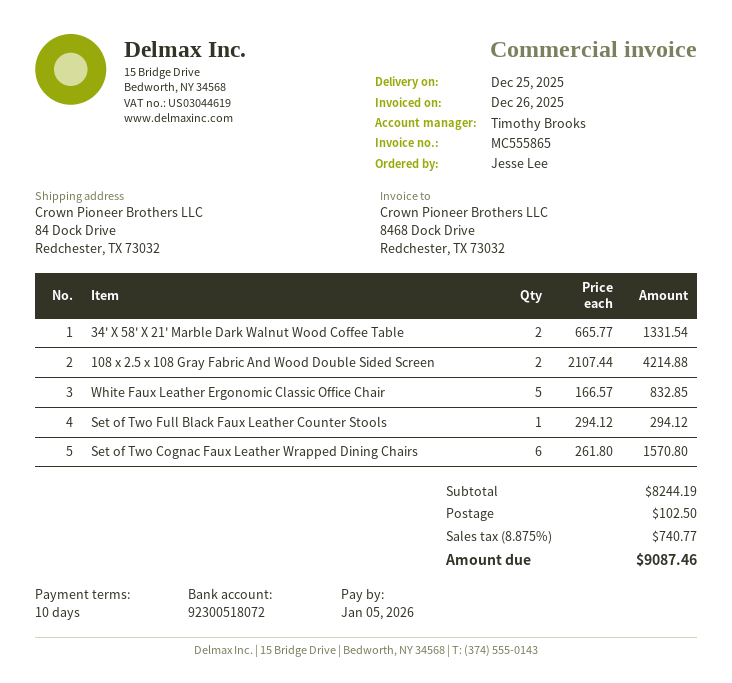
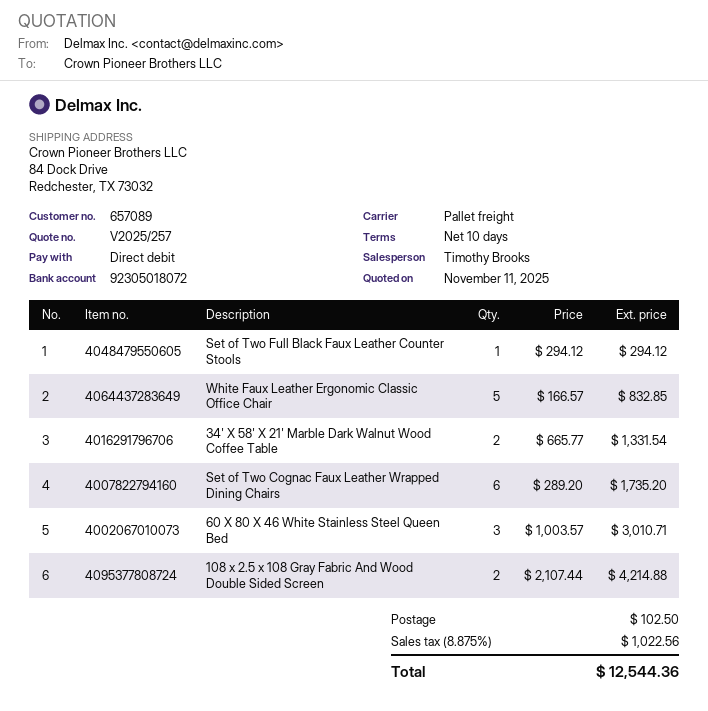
bank account: 92300518072 -> 92305018072
Set of Two Cognac Faux Leather Wrapped Dining Chairs: 6 x 261.80 = 1570.80 -> 6 x 289.20 = 1735.20
60 X 80 X 46 White Stainless Steel Queen Bed: none -> 3 x 1003.57 = 3010.71
tax: 8.875% = 740.77 -> 8.875% = 1022.56
total: 9087.46 -> 12544.36

